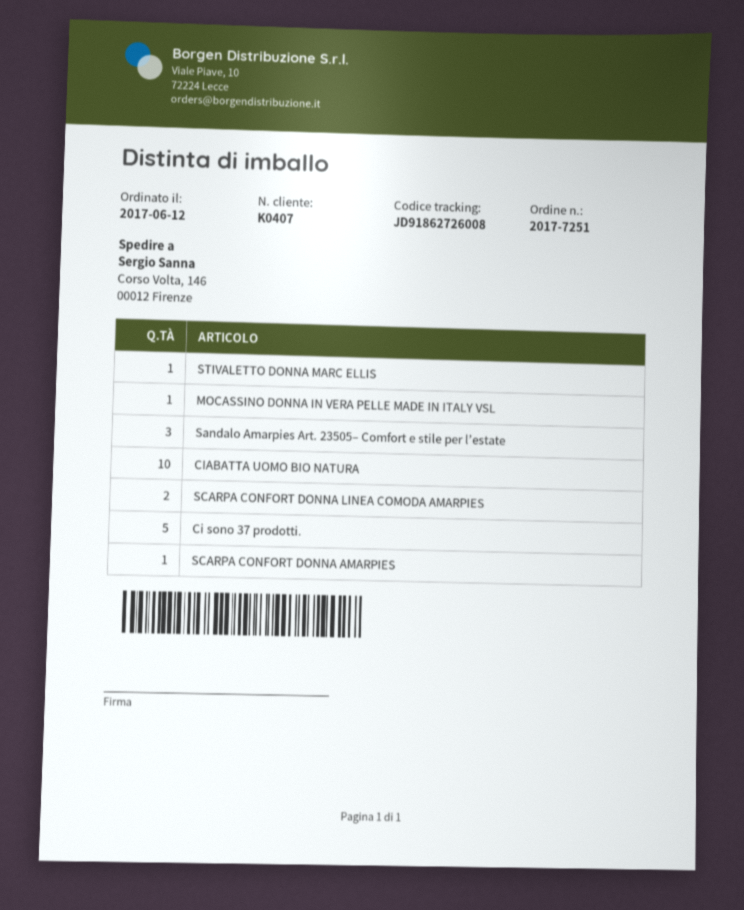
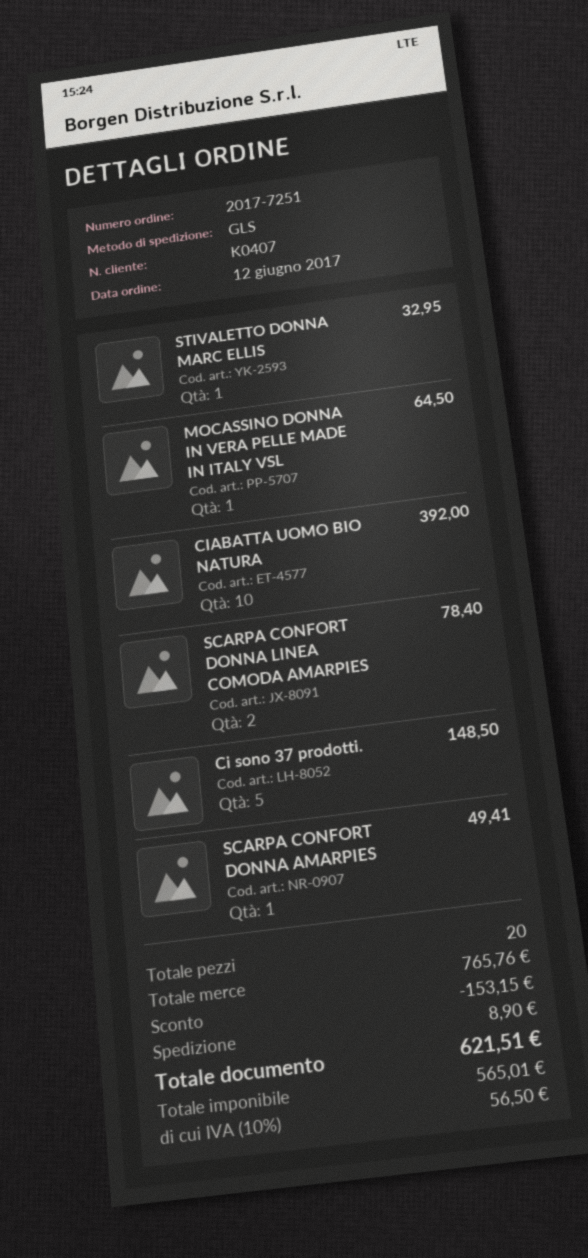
Sandalo Amarpies Art. 23505– Comfort e stile per l’estate: 3 -> none

